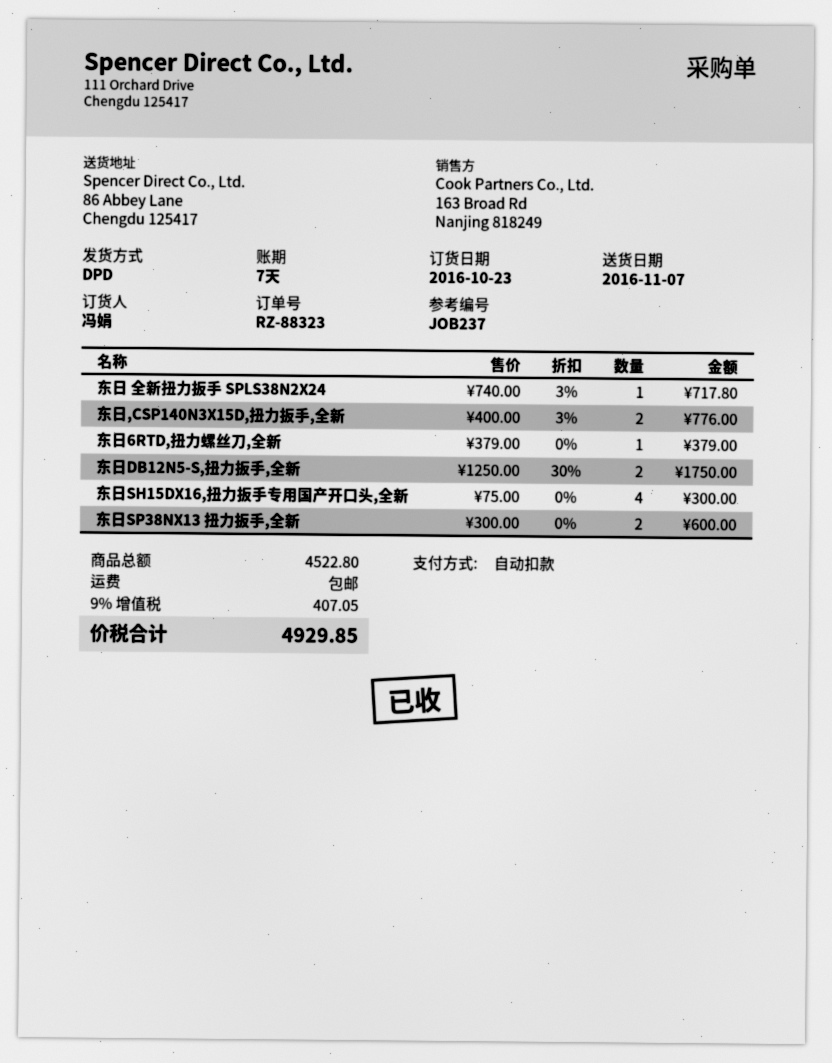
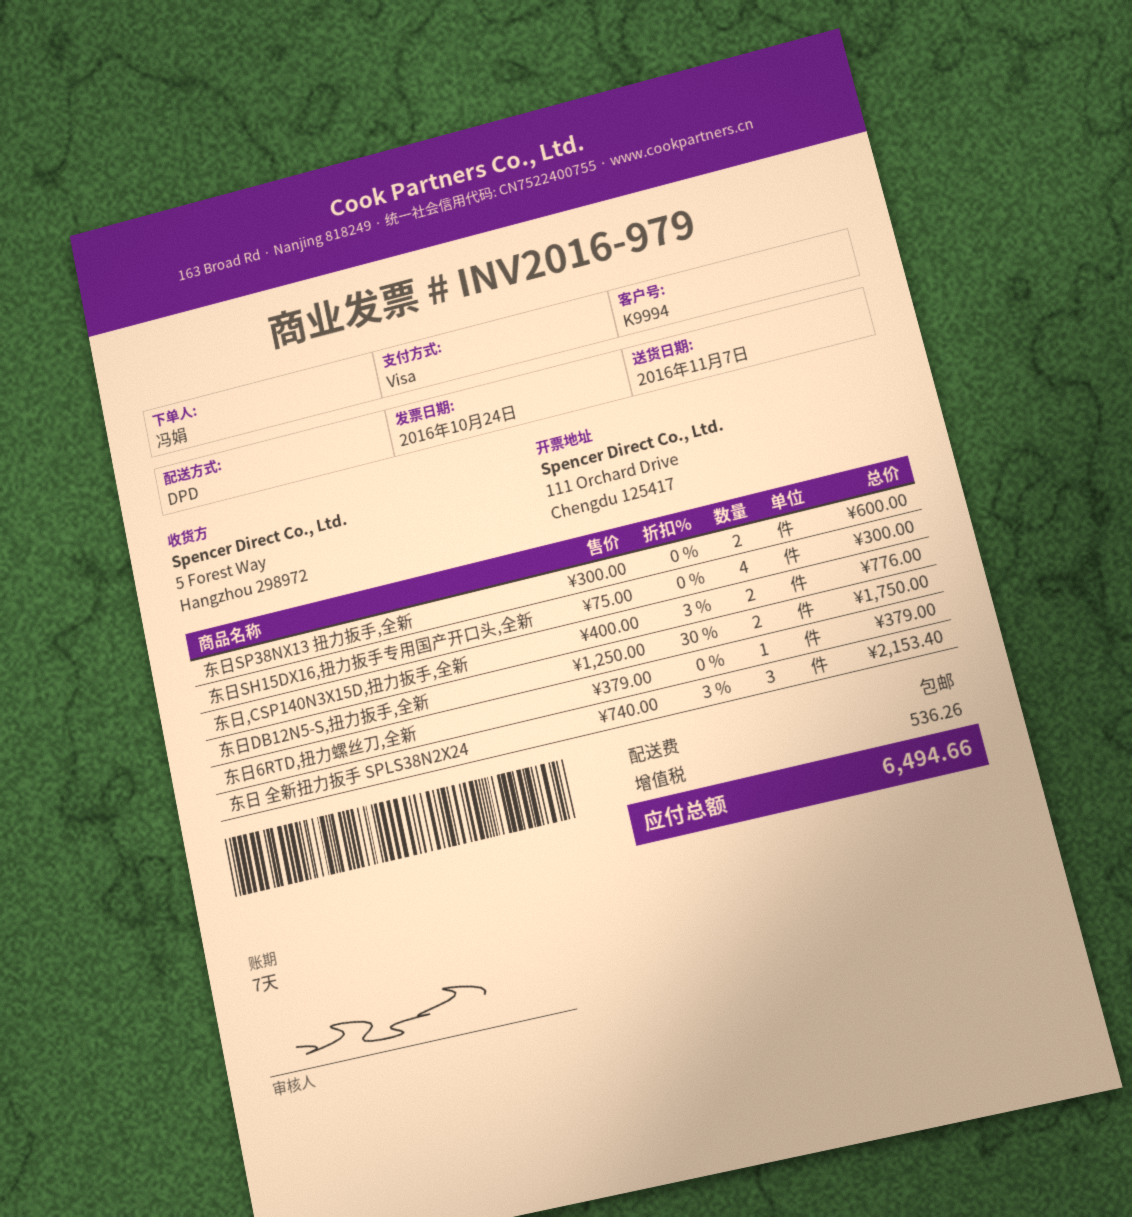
payment method: direct debit -> Visa
ship to: 86 Abbey Lane, Chengdu 125417 -> 5 Forest Way, Hangzhou 298972
东日 全新扭力扳手 SPLS38N2X24: 1 x 740.00 - 3% = 717.80 -> 3 x 740.00 - 3% = 2153.40
tax: 407.05 -> 536.26
total: 4929.85 -> 6494.66

